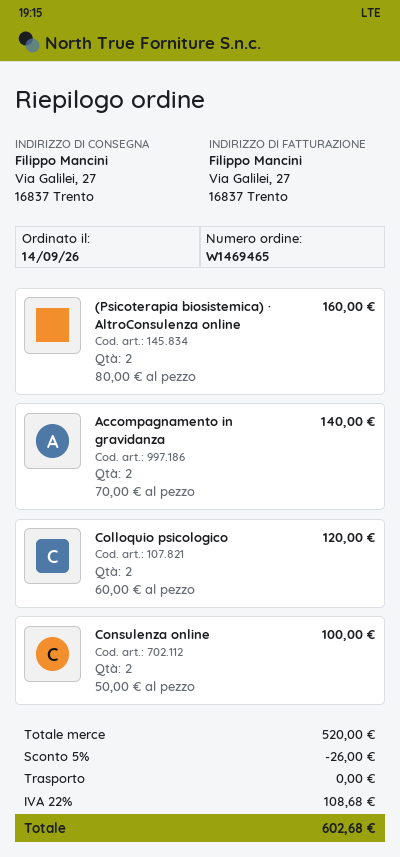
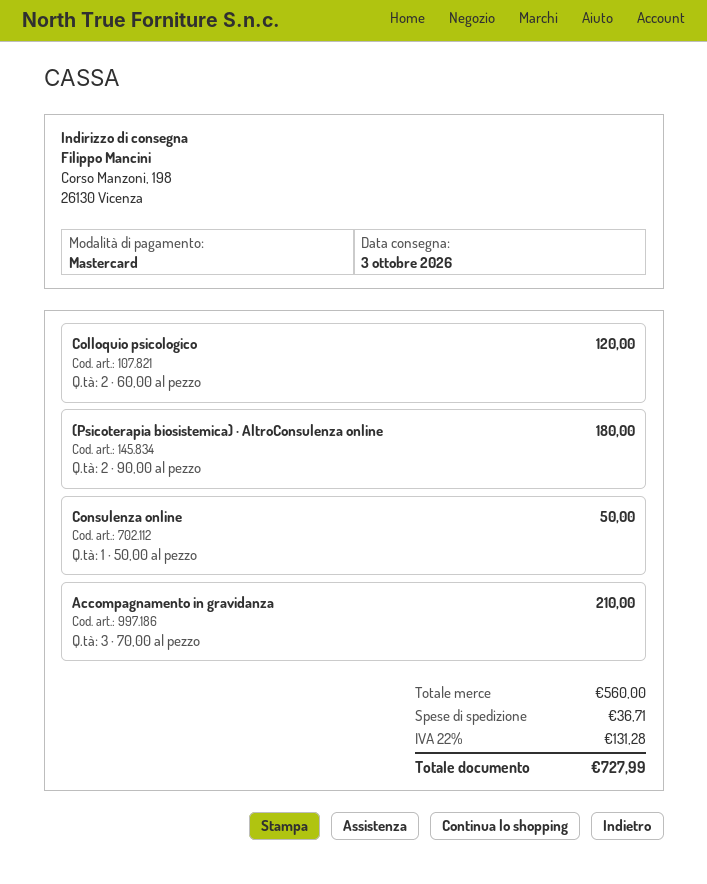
ship to: Via Galilei, 27, 16837 Trento -> Corso Manzoni, 198, 26130 Vicenza
(Psicoterapia biosistemica) · AltroConsulenza online: 2 x 80.00 = 160.00 -> 2 x 90.00 = 180.00
Accompagnamento in gravidanza: 2 x 70.00 = 140.00 -> 3 x 70.00 = 210.00
Consulenza online: 2 x 50.00 = 100.00 -> 1 x 50.00 = 50.00
subtotal: 520.00 -> 560.00
discount: 5% = 26.00 -> none
shipping: 0.00 -> 36.71
tax: 22% = 108.68 -> 22% = 131.28
total: 602.68 -> 727.99

